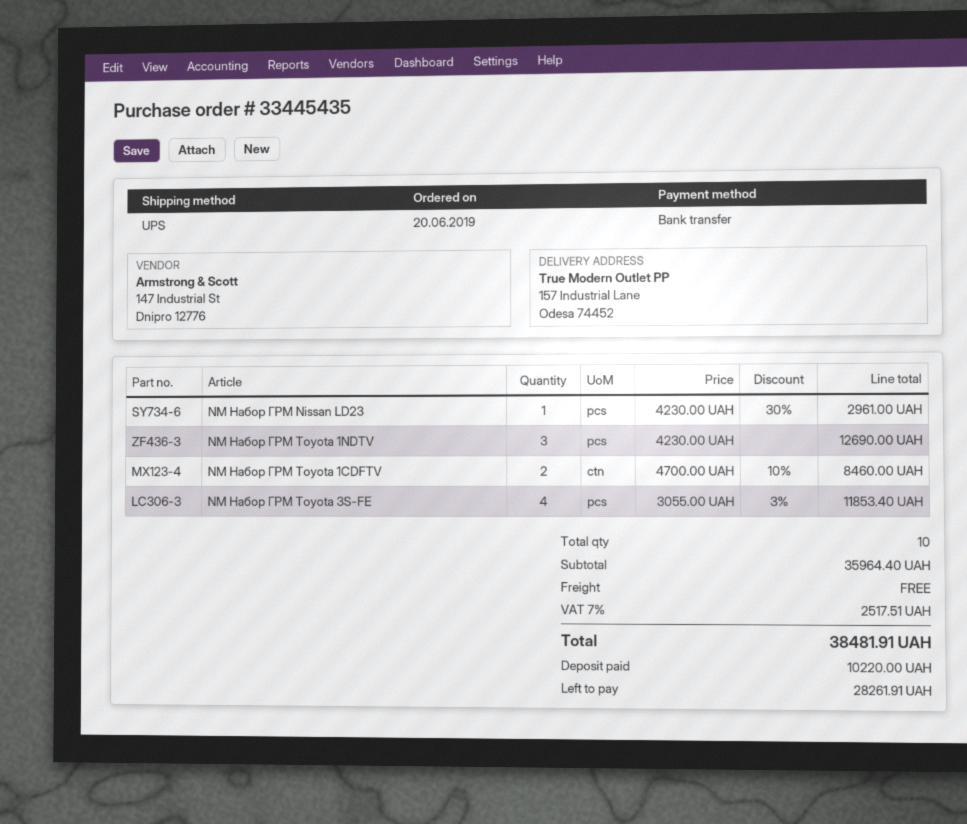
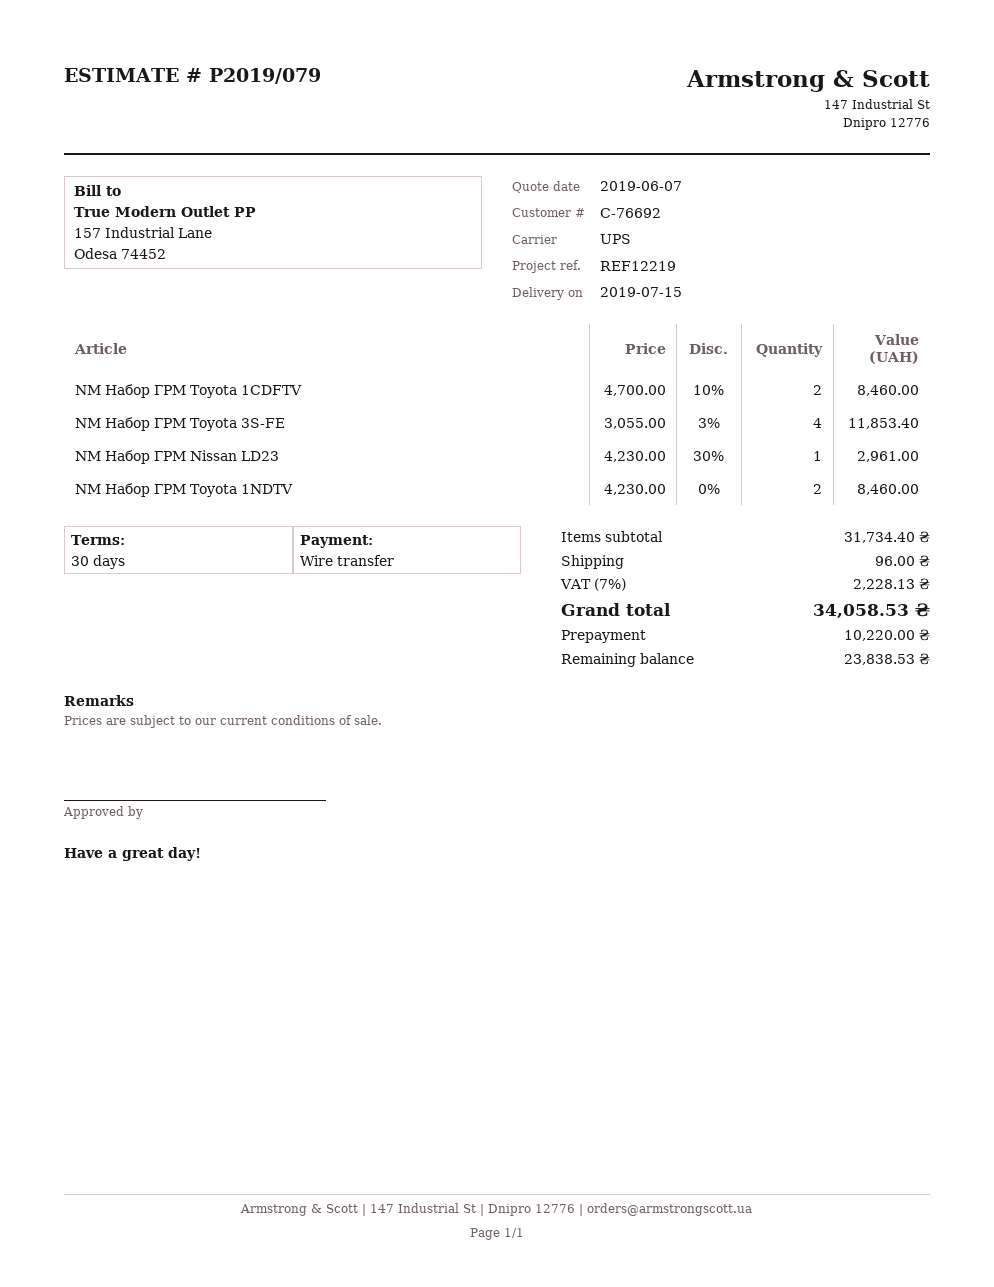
NM Набор ГРМ Toyota 1NDTV: 3 x 4230.00 = 12690.00 -> 2 x 4230.00 = 8460.00
subtotal: 35964.40 -> 31734.40
shipping: 0.00 -> 96.00
tax: 7% = 2517.51 -> 7% = 2228.13
total: 38481.91 -> 34058.53
balance: 28261.91 -> 23838.53

